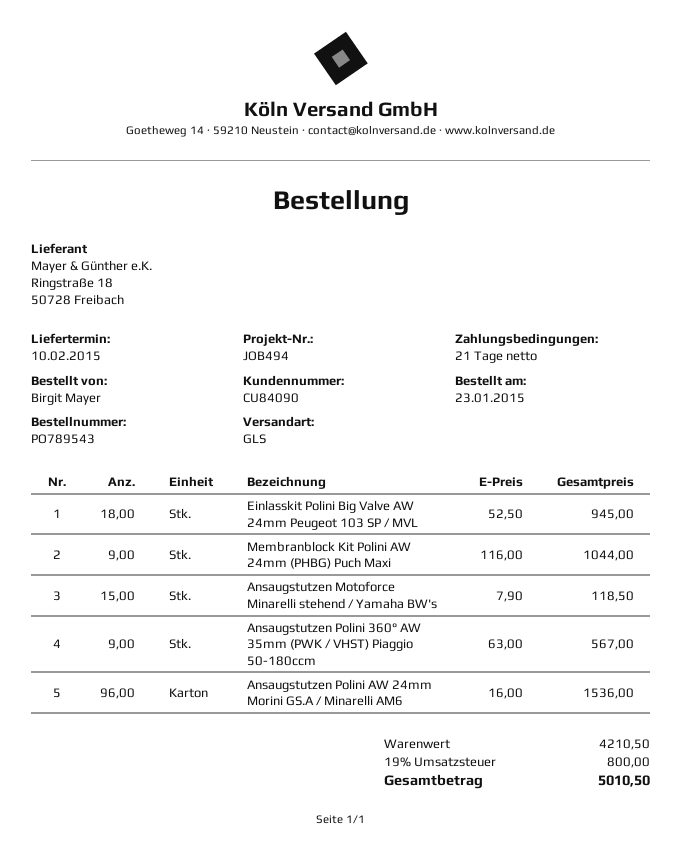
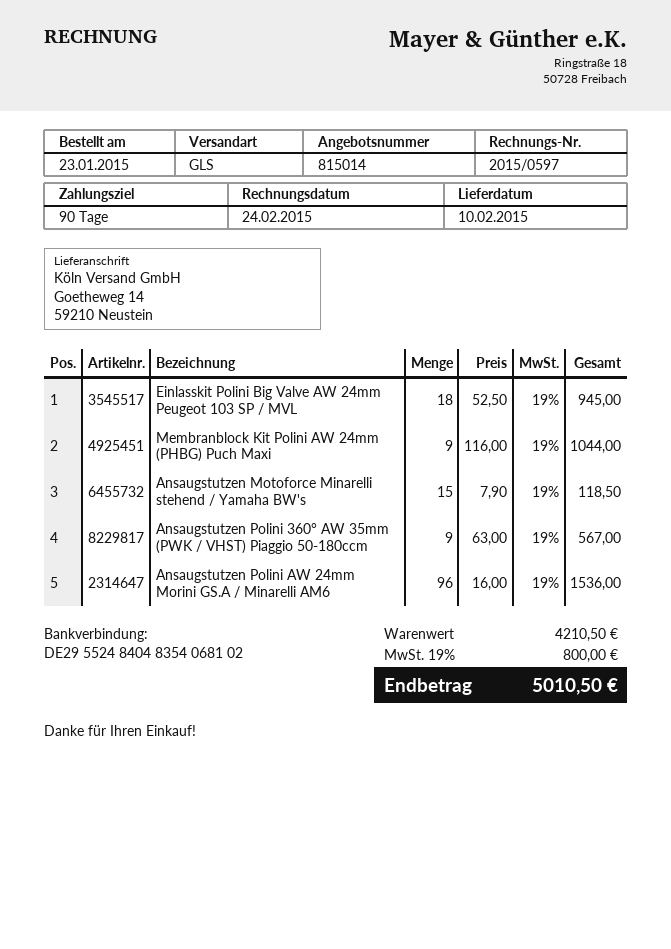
payment terms: 21 days -> 90 days

